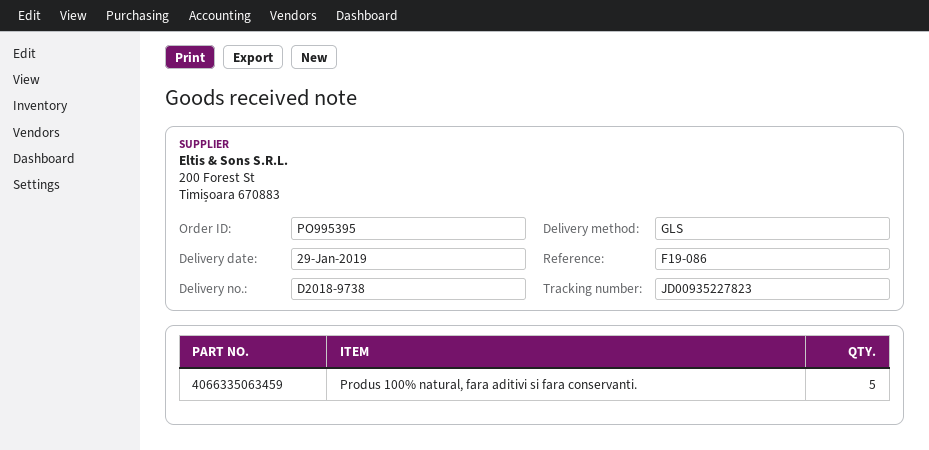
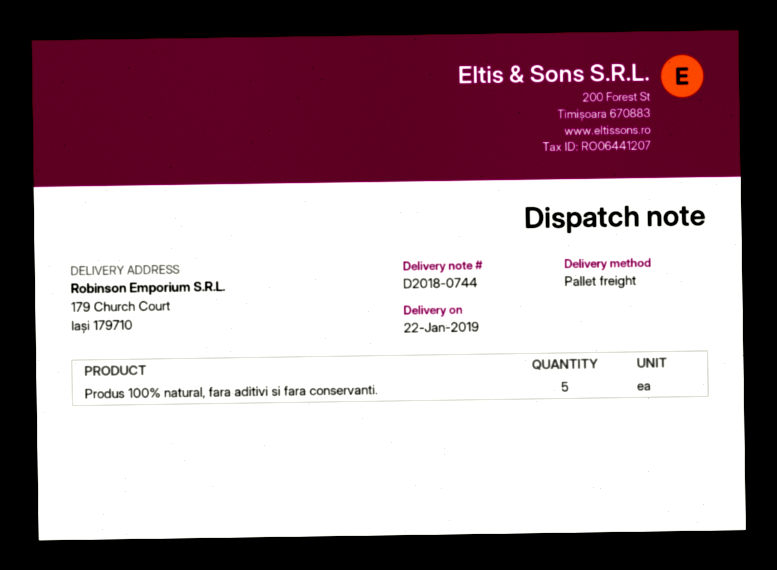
delivery note number: D2018-9738 -> D2018-0744
delivery date: 2019-01-29 -> 2019-01-22
shipping method: GLS -> pallet freight

